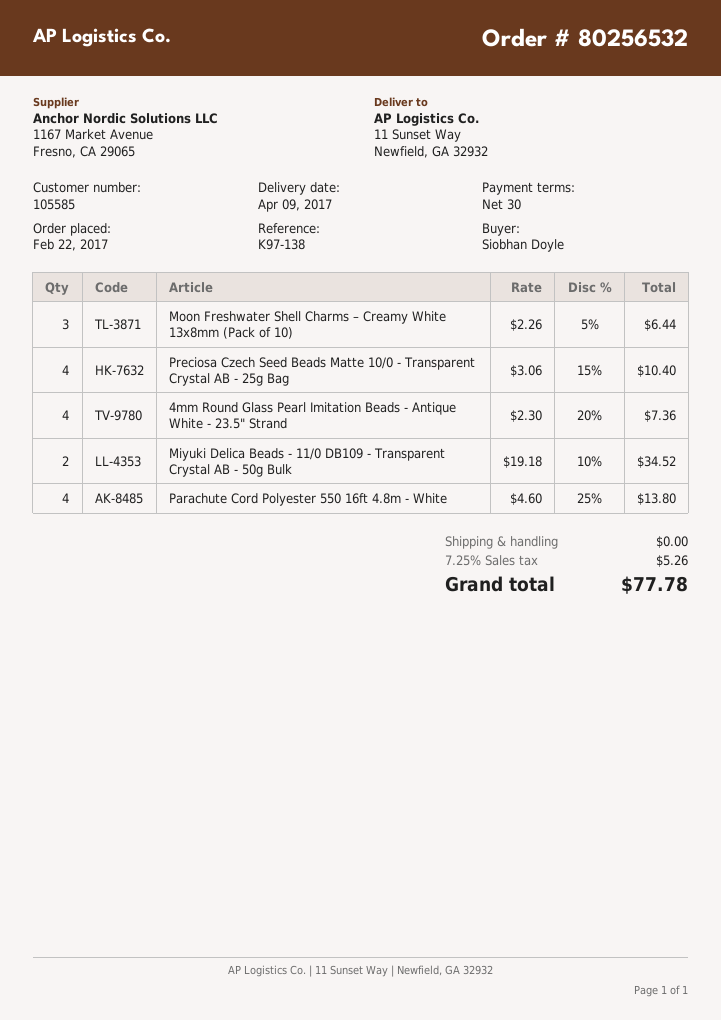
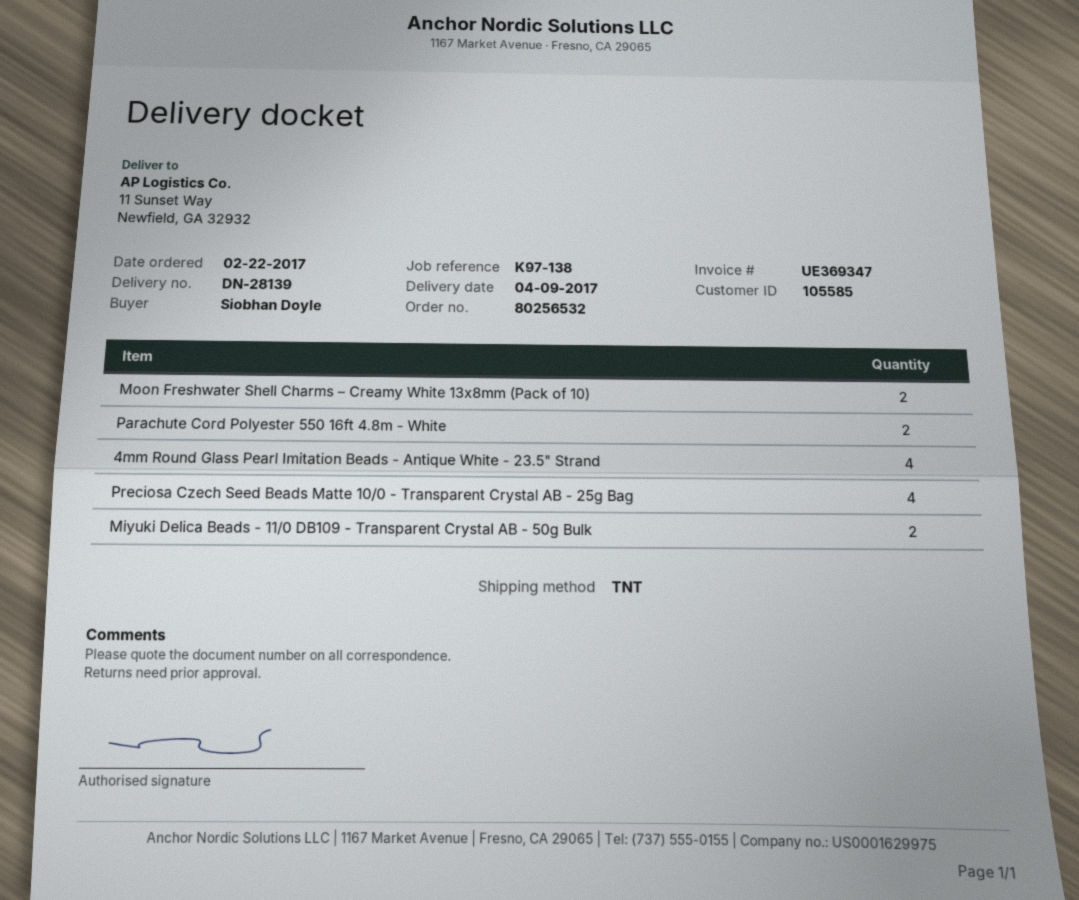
Moon Freshwater Shell Charms – Creamy White 13x8mm (Pack of 10): 3 -> 2
Parachute Cord Polyester 550 16ft 4.8m - White: 4 -> 2

